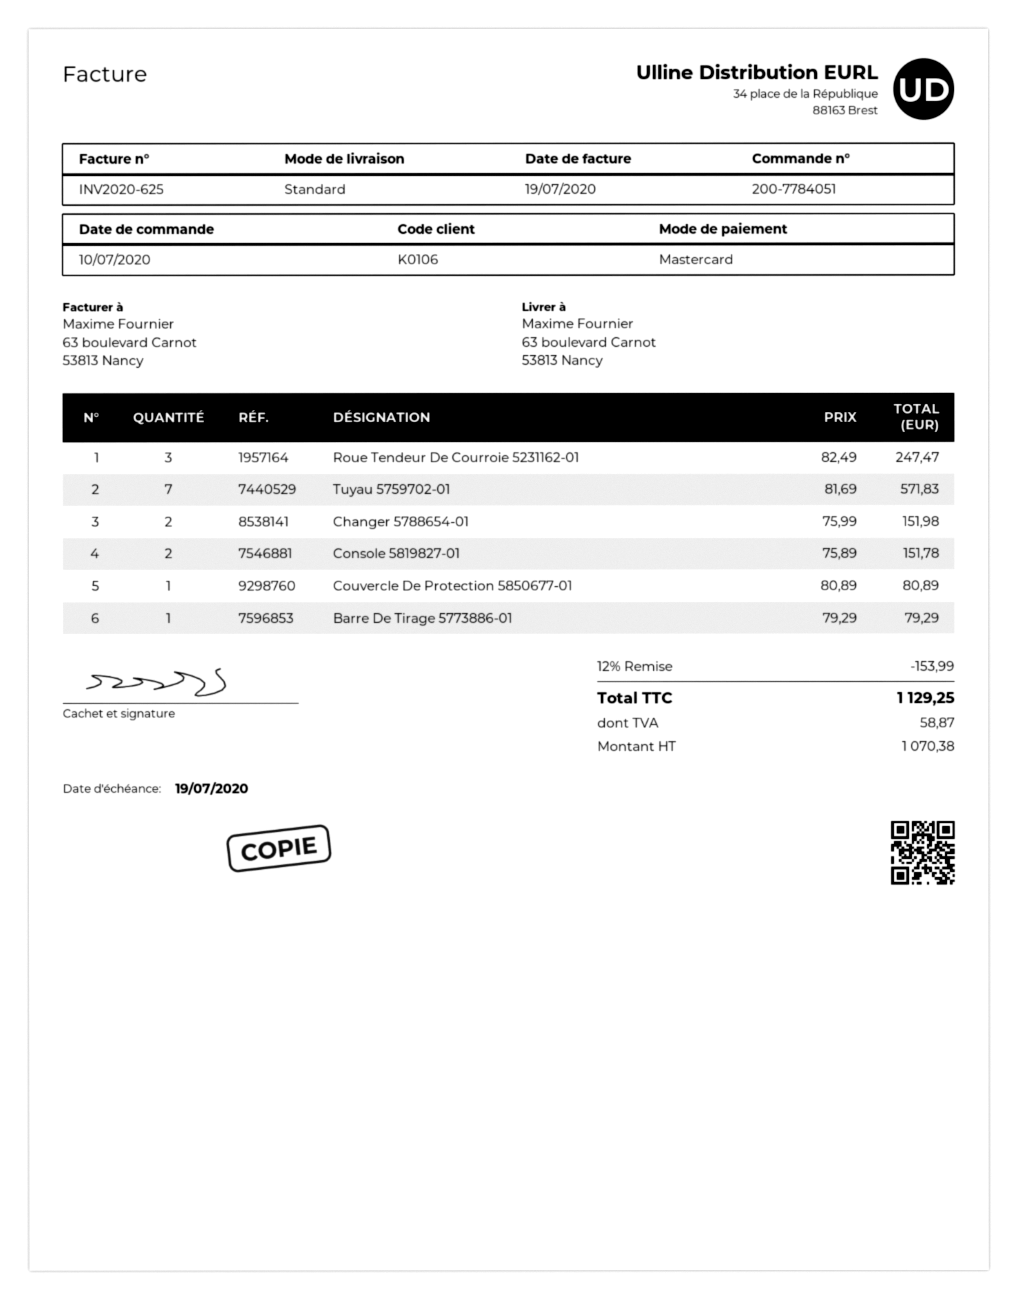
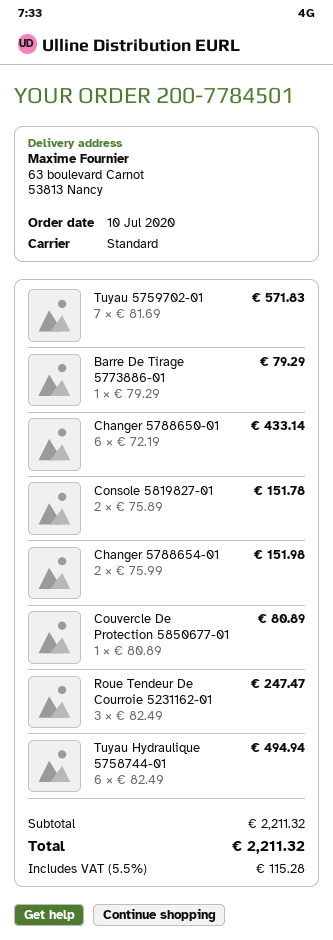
order number: 200-7784051 -> 200-7784501
Changer 5788650-01: none -> 6 x 72.19 = 433.14
Tuyau Hydraulique 5758744-01: none -> 6 x 82.49 = 494.94
discount: 12% = 153.99 -> none
tax: 58.87 -> 115.28
total: 1129.25 -> 2211.32

